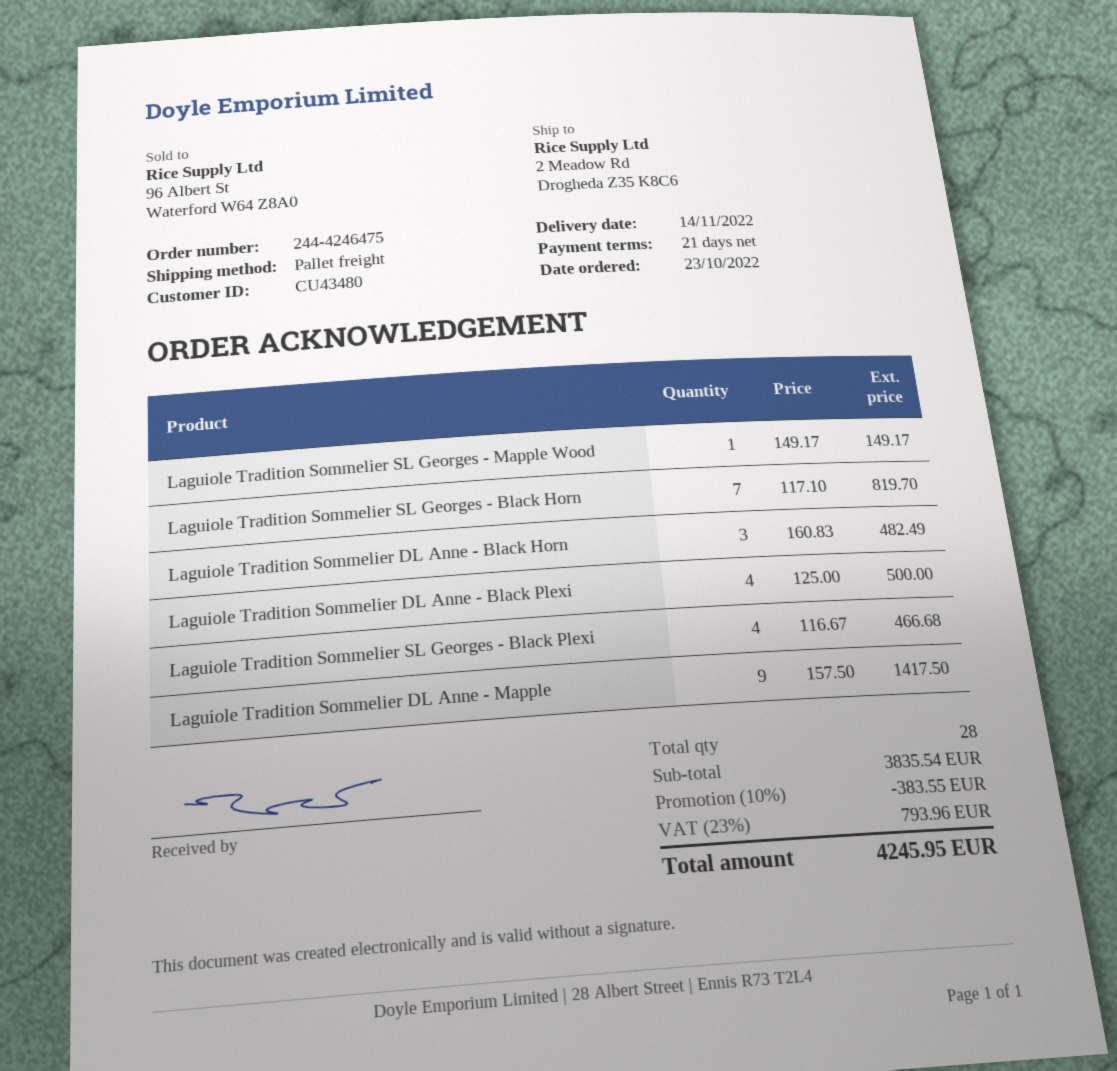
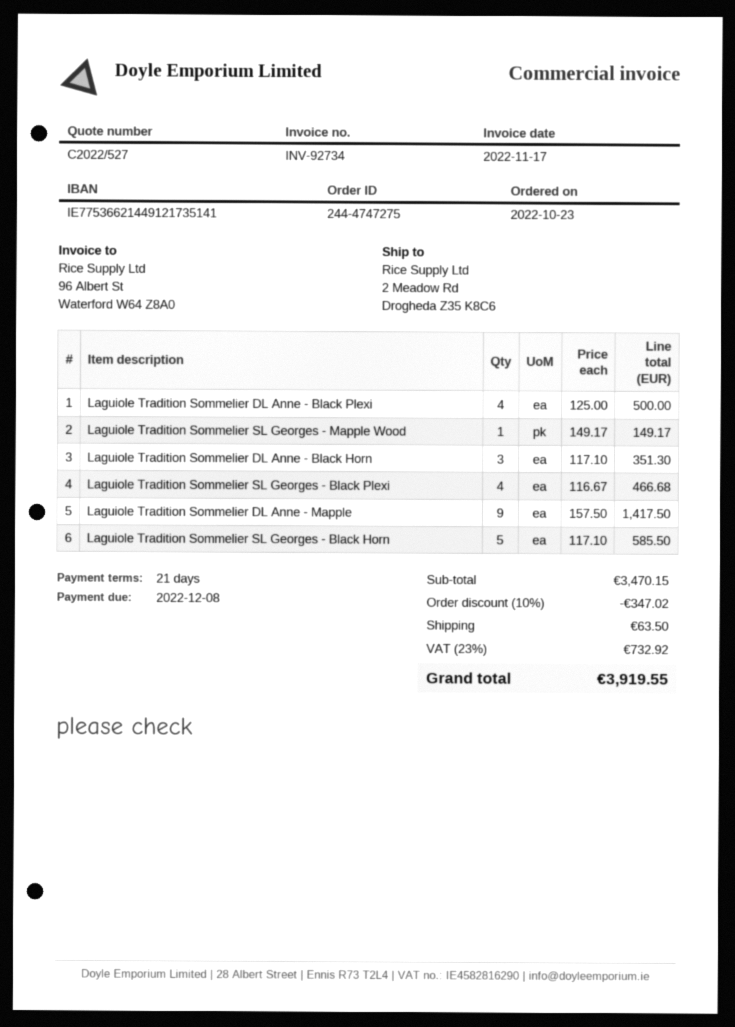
order number: 244-4246475 -> 244-4747275
Laguiole Tradition Sommelier SL Georges - Black Horn: 7 x 117.10 = 819.70 -> 5 x 117.10 = 585.50
Laguiole Tradition Sommelier DL Anne - Black Horn: 3 x 160.83 = 482.49 -> 3 x 117.10 = 351.30
subtotal: 3835.54 -> 3470.15
discount: 10% = 383.55 -> 10% = 347.02
shipping: none -> 63.50
tax: 23% = 793.96 -> 23% = 732.92
total: 4245.95 -> 3919.55

